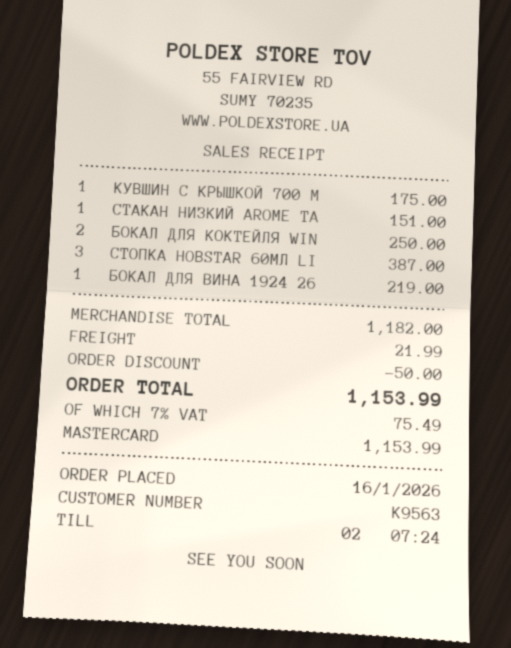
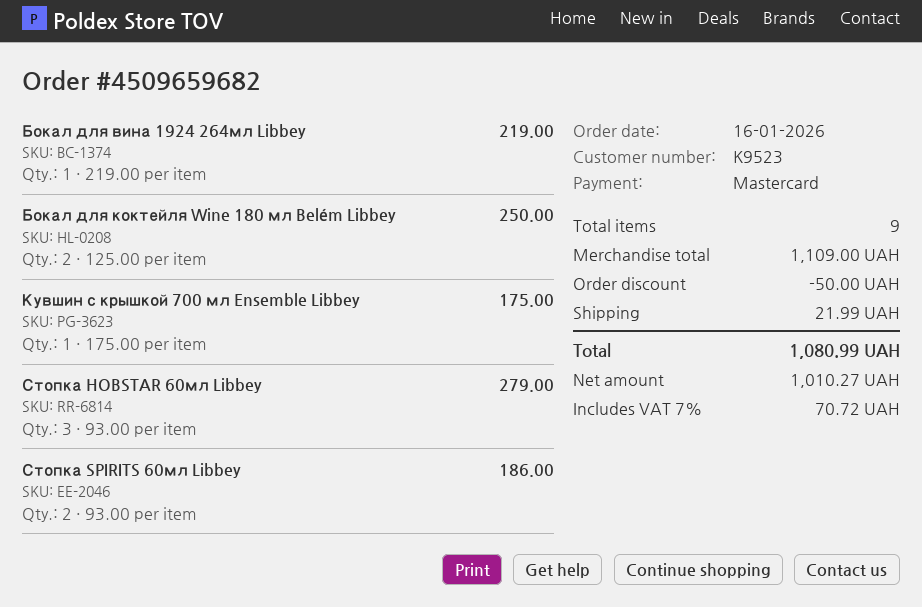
customer number: K9563 -> K9523
СТАКАН НИЗКИЙ AROME TA: 1 for 151.00 -> none
СТОПКА HOBSTAR 60МЛ LI: 3 for 387.00 -> 3 for 279.00
Стопка SPIRITS 60мл Libbey: none -> 2 for 186.00
subtotal: 1182.00 -> 1109.00
tax: 7% = 75.49 -> 7% = 70.72
total: 1153.99 -> 1080.99

